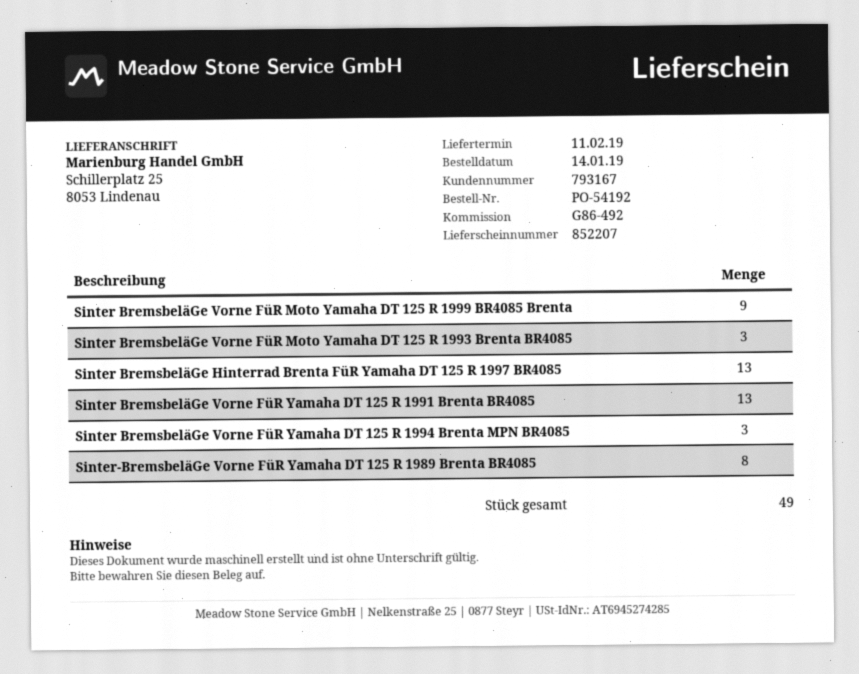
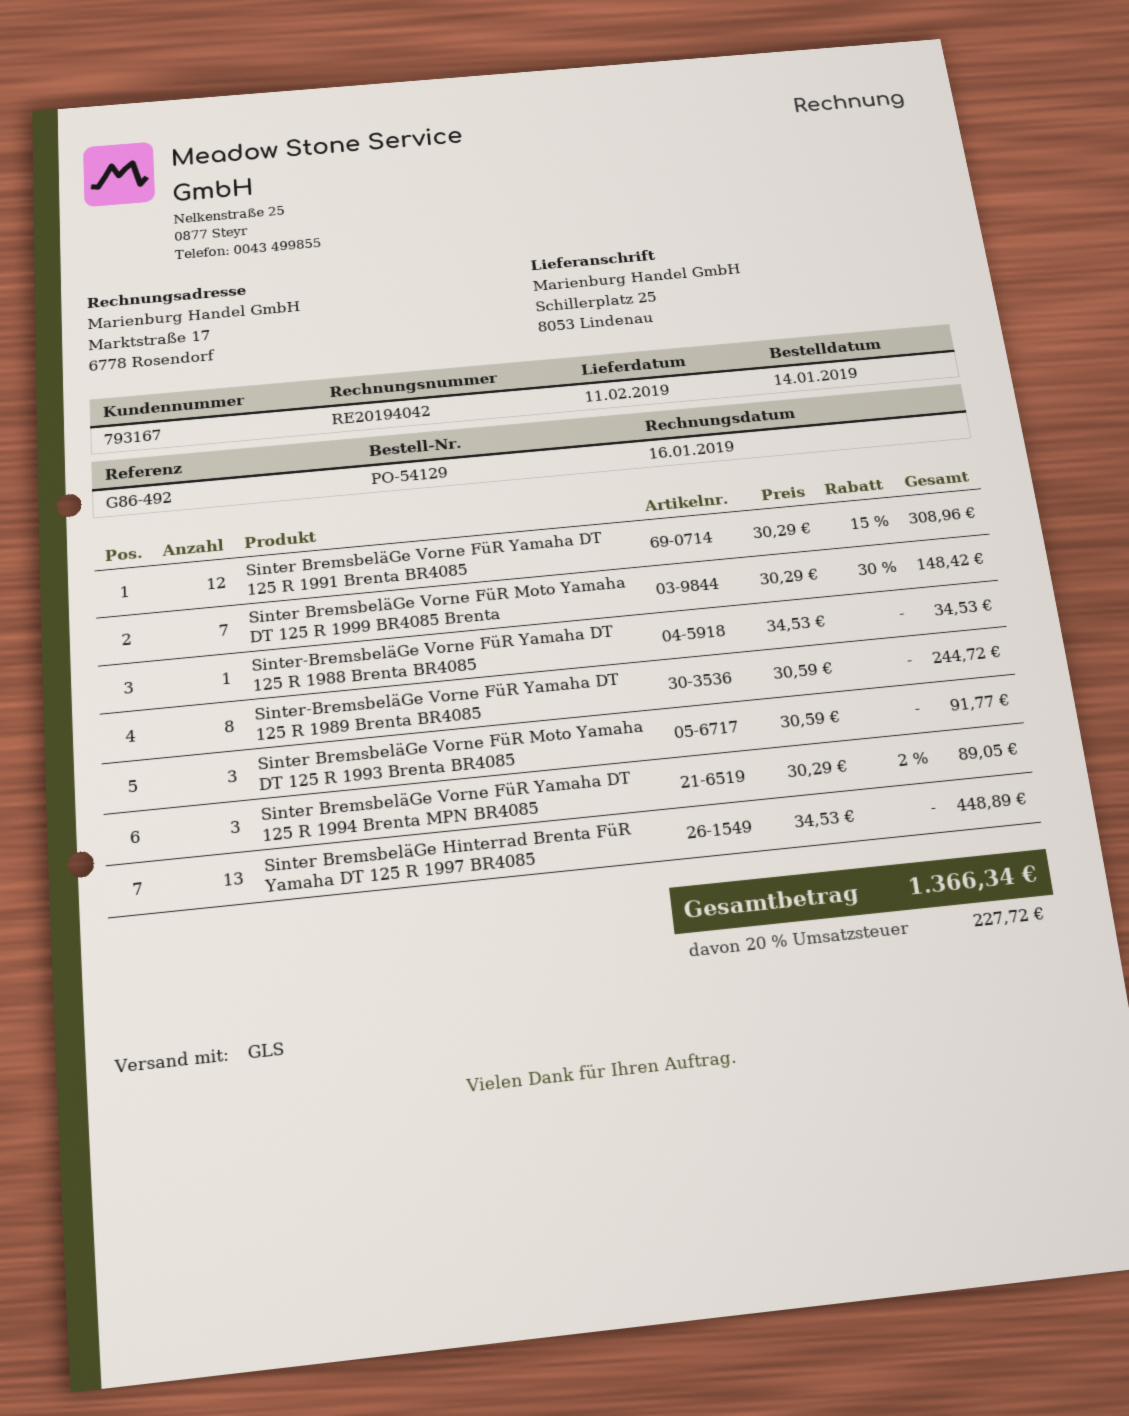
order number: PO-54192 -> PO-54129
Sinter BremsbeläGe Vorne FüR Moto Yamaha DT 125 R 1999 BR4085 Brenta: 9 -> 7
Sinter BremsbeläGe Vorne FüR Yamaha DT 125 R 1991 Brenta BR4085: 13 -> 12
Sinter-BremsbeläGe Vorne FüR Yamaha DT 125 R 1988 Brenta BR4085: none -> 1

